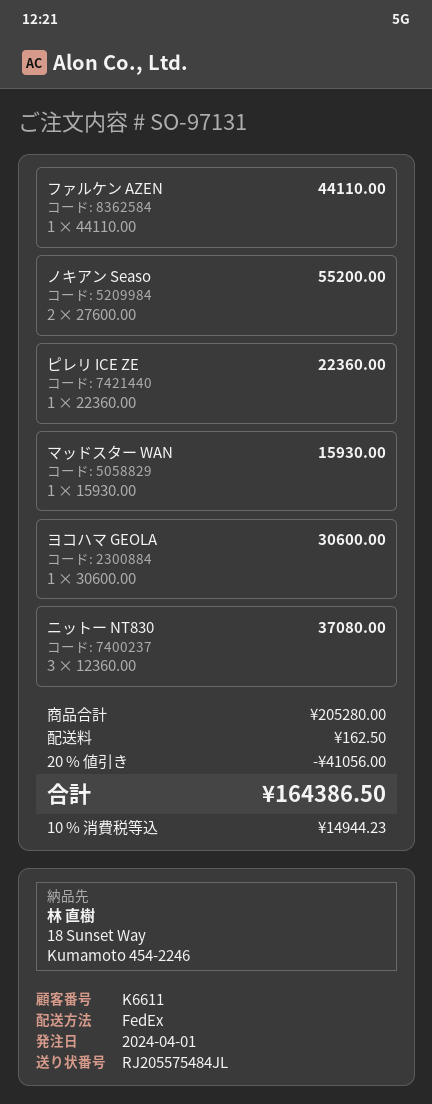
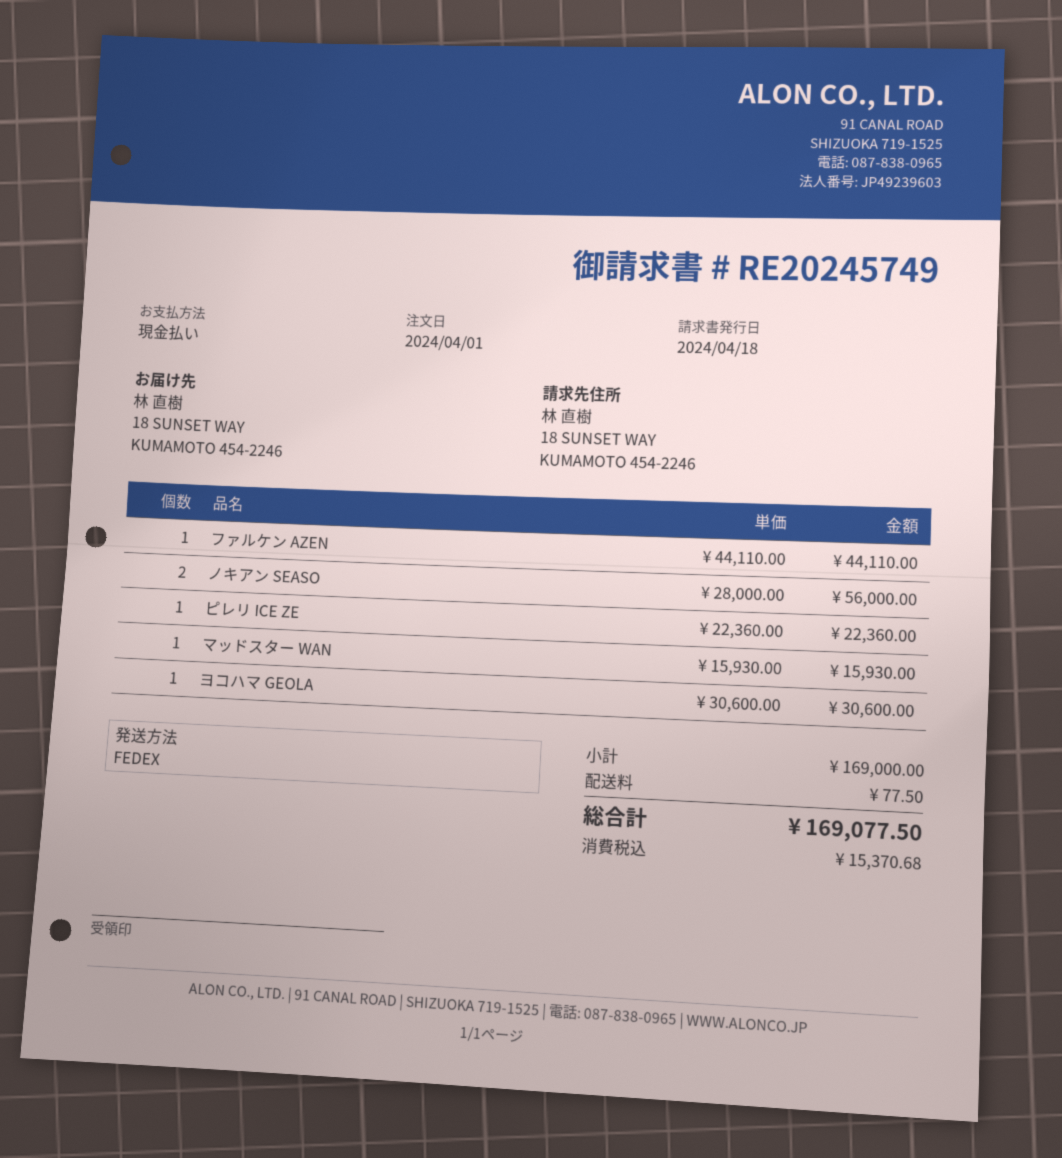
ノキアン Seaso: 2 x 27600.00 = 55200.00 -> 2 x 28000.00 = 56000.00
ニットー NT830: 3 x 12360.00 = 37080.00 -> none
subtotal: 205280.00 -> 169000.00
discount: 20% = 41056.00 -> none
shipping: 162.50 -> 77.50
tax: 14944.23 -> 15370.68
total: 164386.50 -> 169077.50

